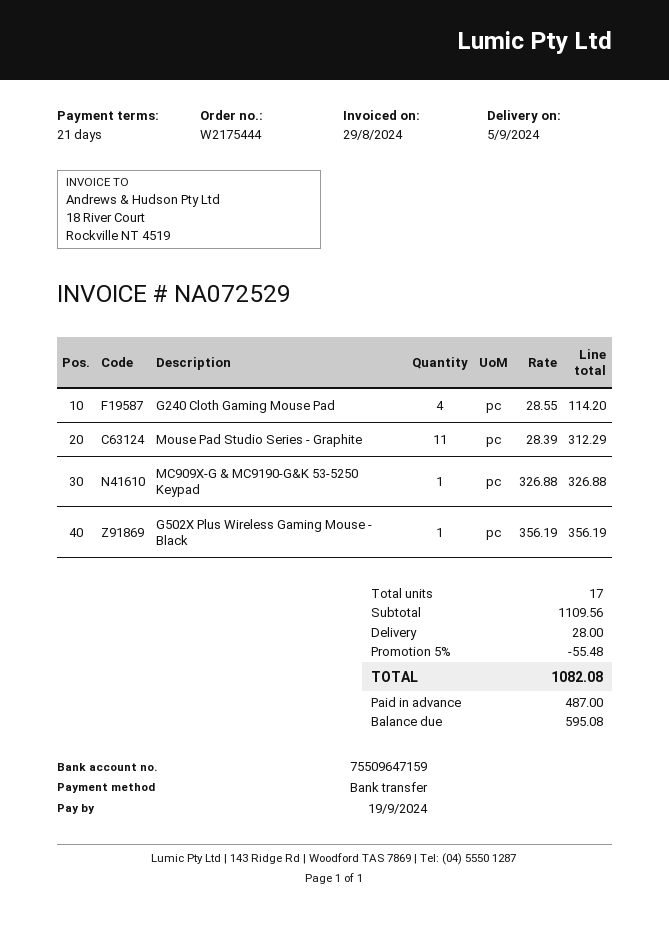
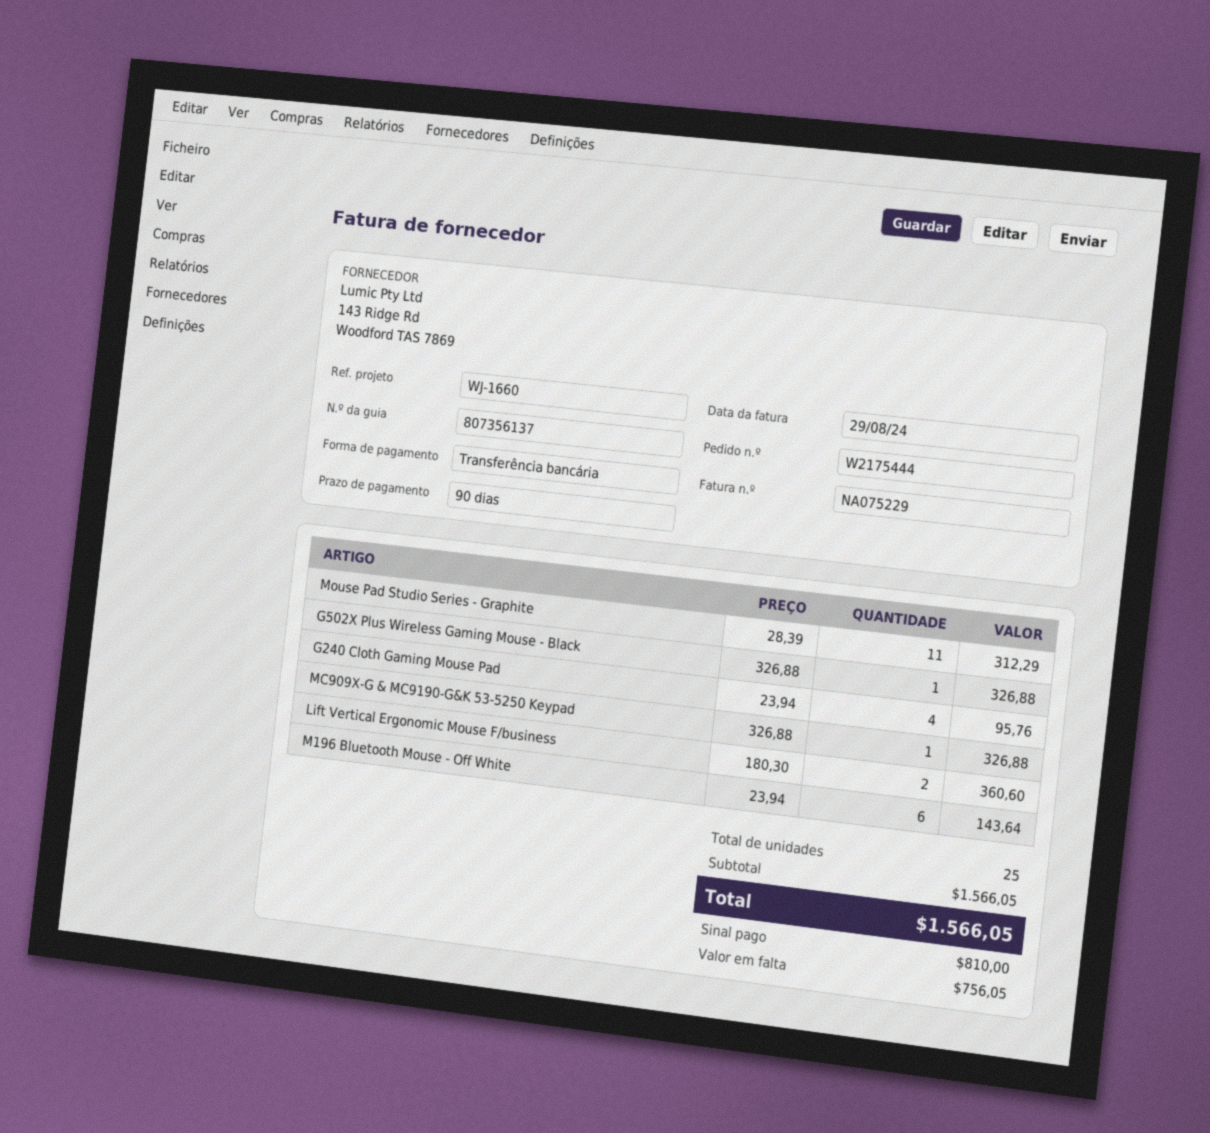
invoice number: NA072529 -> NA075229
payment terms: 21 days -> 90 days
G240 Cloth Gaming Mouse Pad: 4 x 28.55 = 114.20 -> 4 x 23.94 = 95.76
G502X Plus Wireless Gaming Mouse - Black: 1 x 356.19 = 356.19 -> 1 x 326.88 = 326.88
Lift Vertical Ergonomic Mouse F/business: none -> 2 x 180.30 = 360.60
M196 Bluetooth Mouse - Off White: none -> 6 x 23.94 = 143.64
total quantity: 17 -> 25
subtotal: 1109.56 -> 1566.05
discount: 5% = 55.48 -> none
shipping: 28.00 -> none
total: 1082.08 -> 1566.05
deposit: 487.00 -> 810.00
balance: 595.08 -> 756.05

